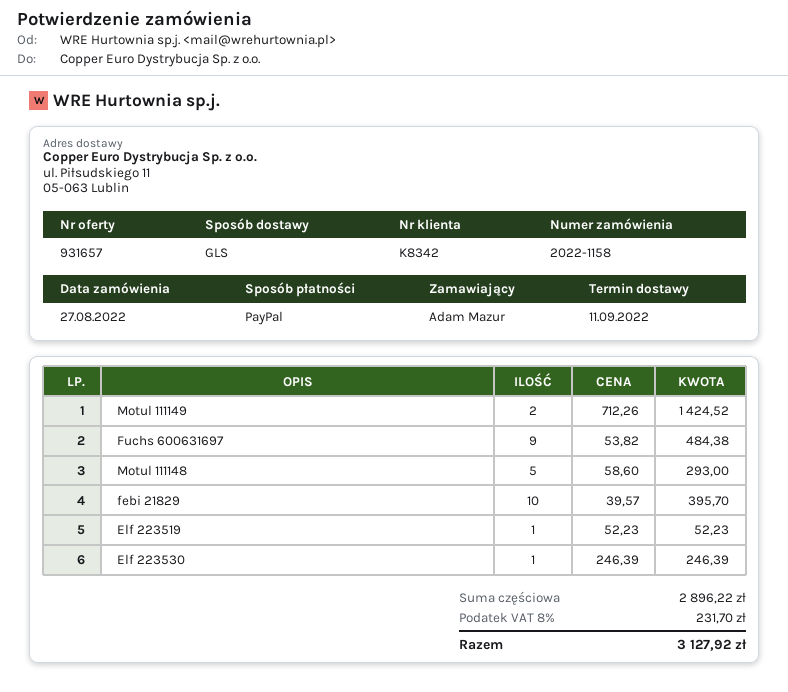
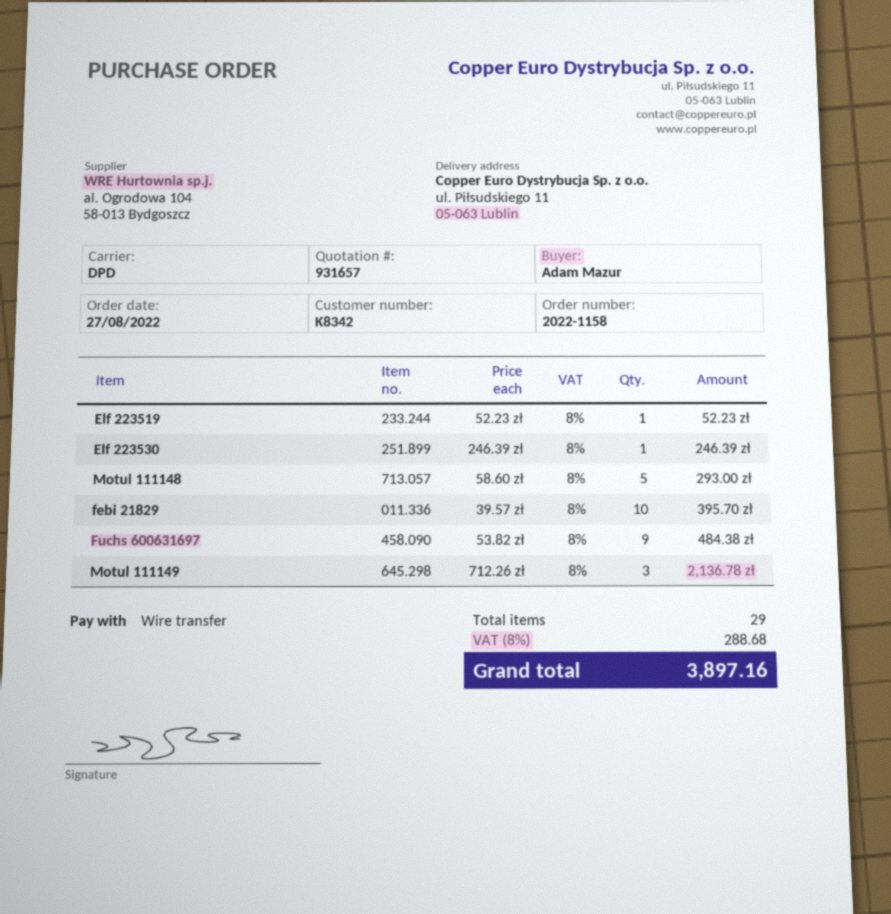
payment method: PayPal -> bank transfer
shipping method: GLS -> DPD
Motul 111149: 2 x 712.26 = 1424.52 -> 3 x 712.26 = 2136.78
tax: 8% = 231.70 -> 8% = 288.68
total: 3127.92 -> 3897.16

